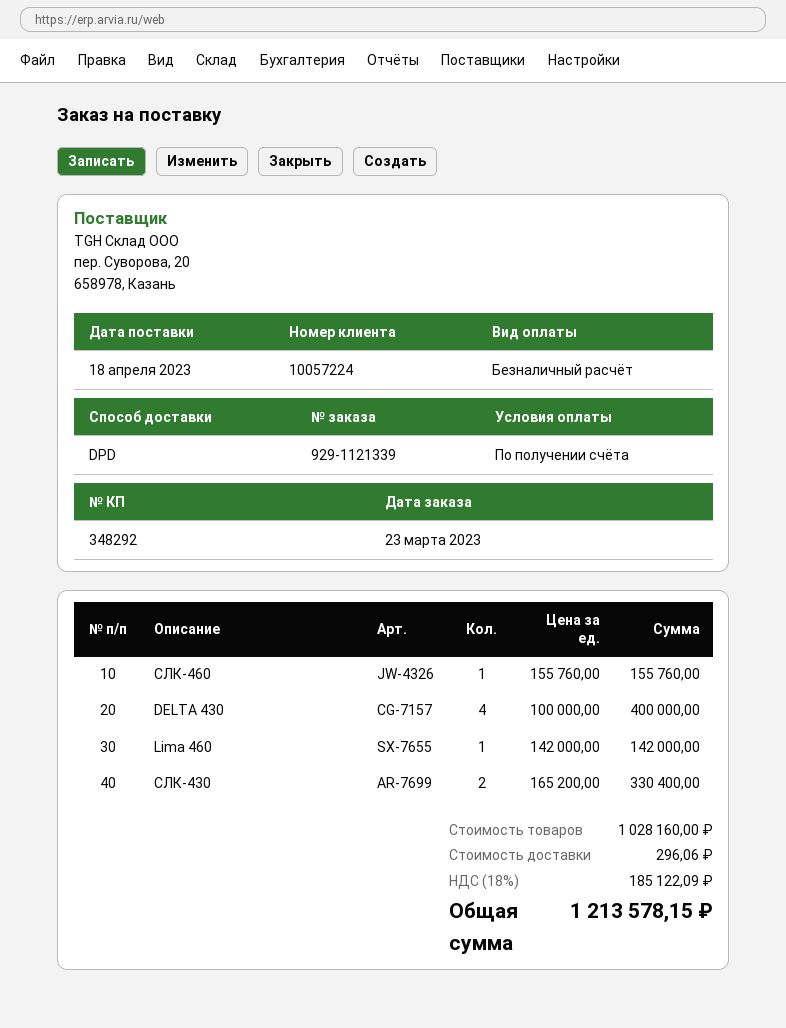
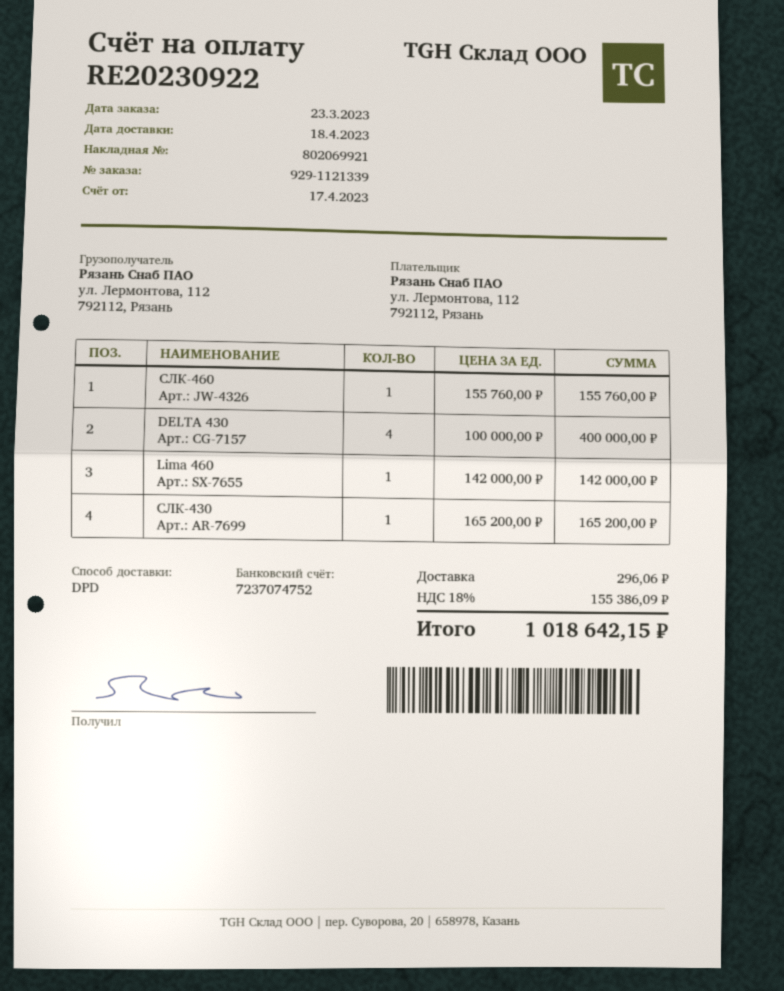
СЛК-430: 2 x 165200.00 = 330400.00 -> 1 x 165200.00 = 165200.00
tax: 18% = 185122.09 -> 18% = 155386.09
total: 1213578.15 -> 1018642.15

